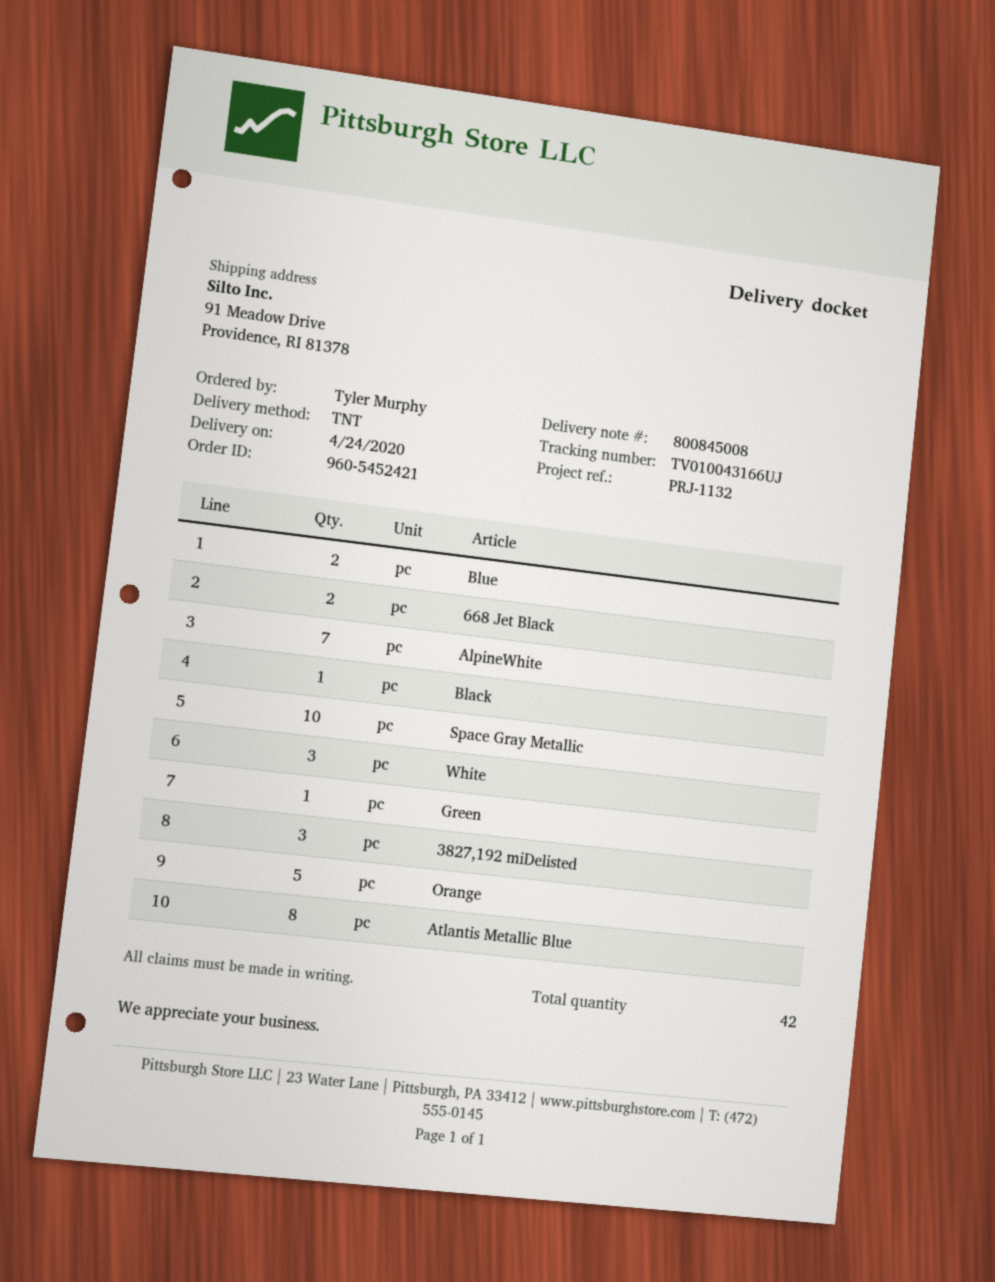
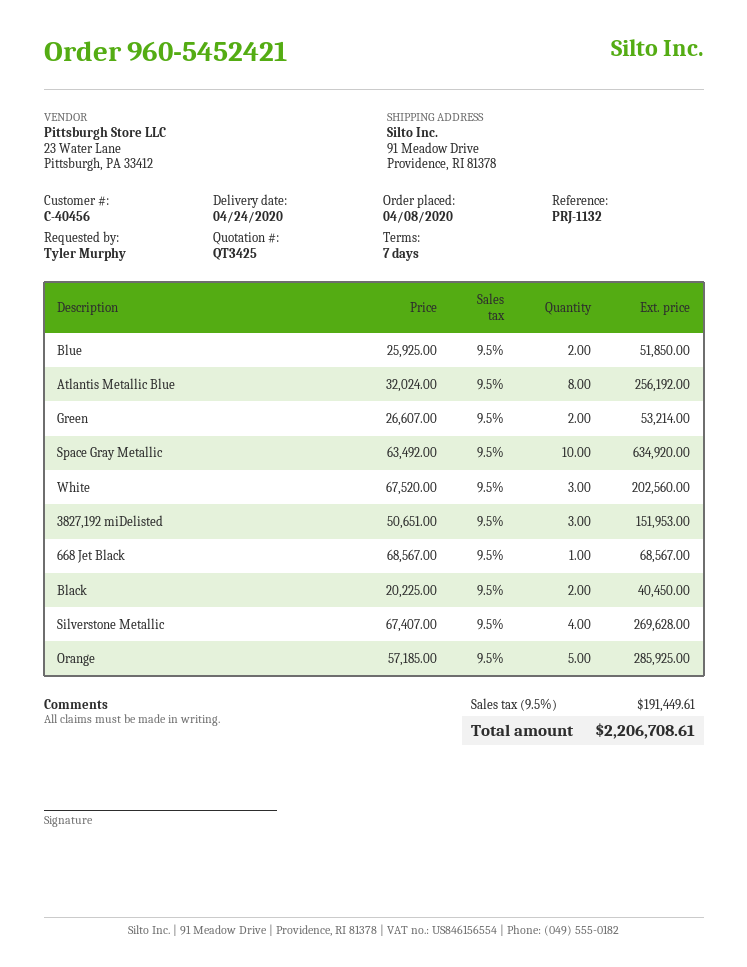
668 Jet Black: 2 -> 1
AlpineWhite: 7 -> none
Black: 1 -> 2
Green: 1 -> 2
Silverstone Metallic: none -> 4

